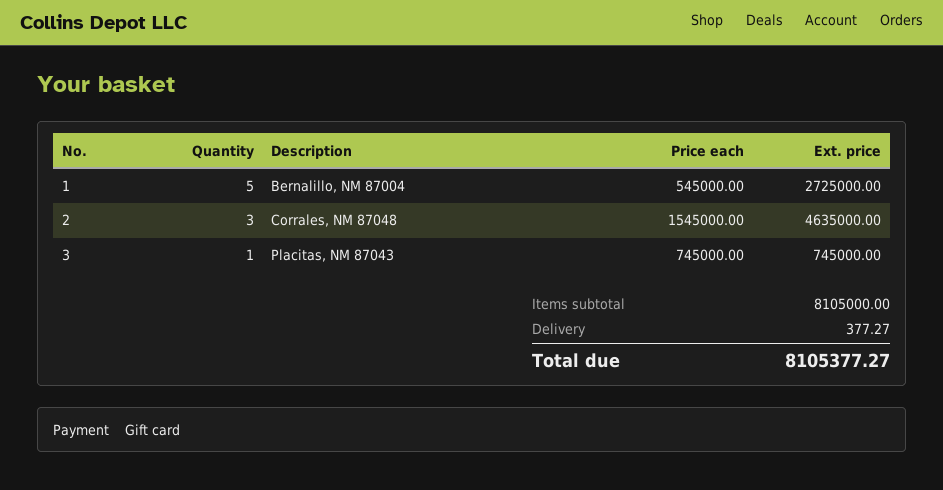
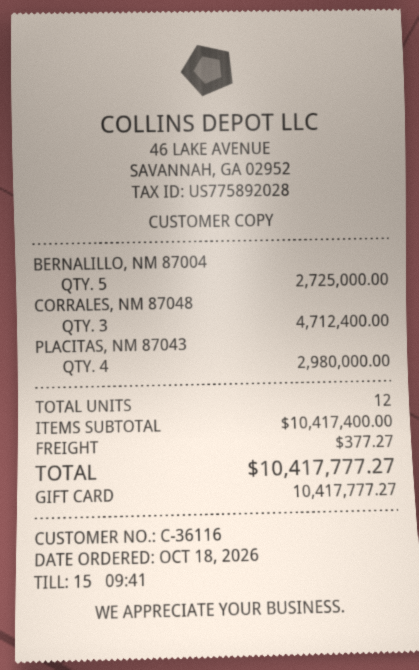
Corrales, NM 87048: 3 for 4635000.00 -> 3 for 4712400.00
Placitas, NM 87043: 1 for 745000.00 -> 4 for 2980000.00
subtotal: 8105000.00 -> 10417400.00
total: 8105377.27 -> 10417777.27

